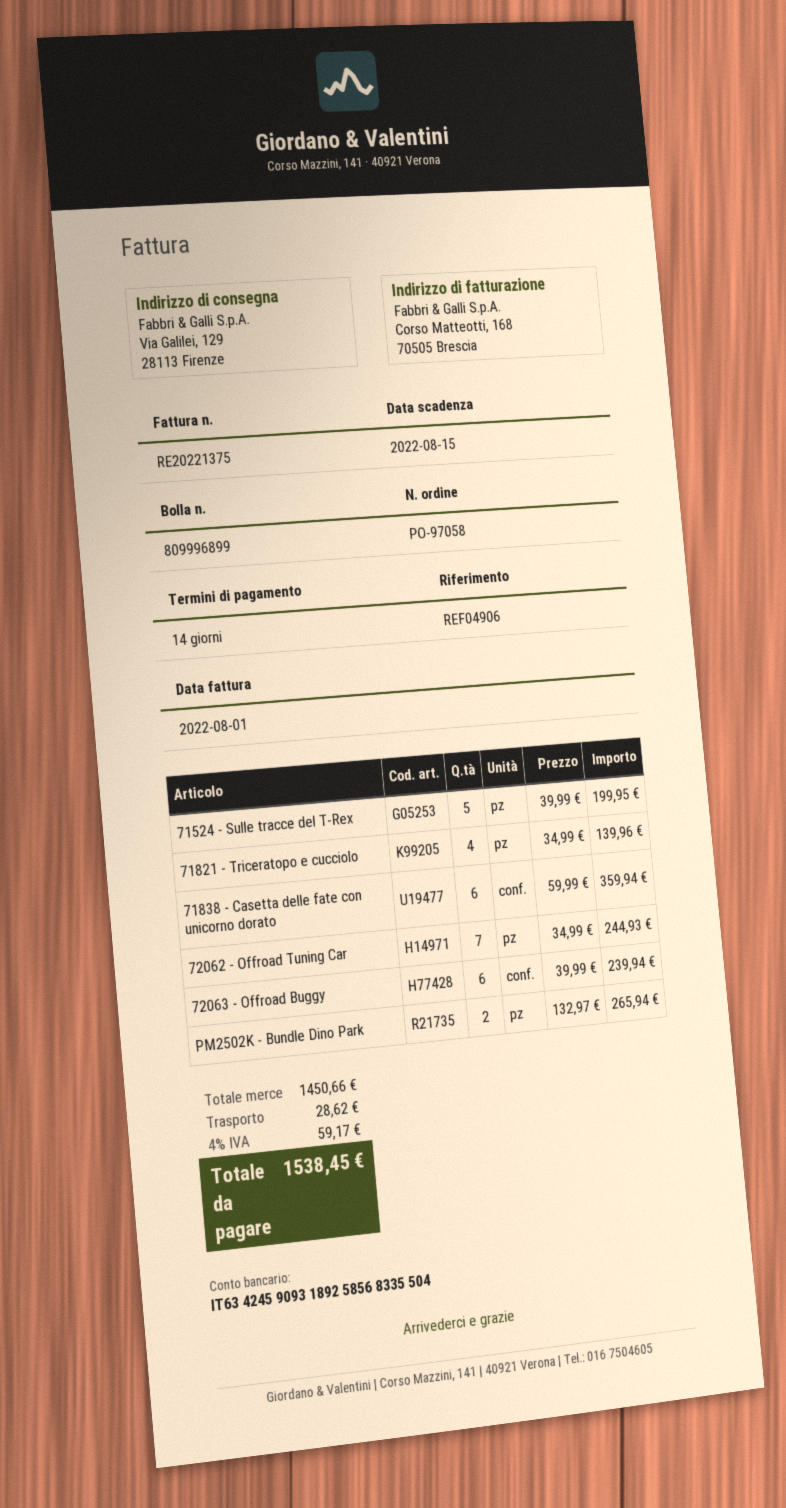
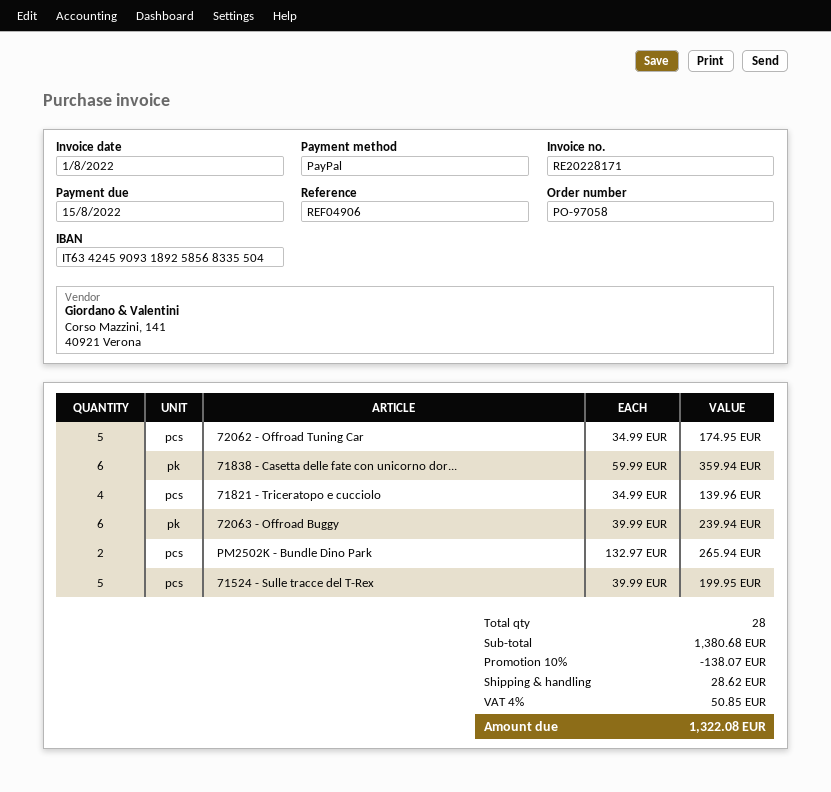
invoice number: RE20221375 -> RE20228171
72062 - Offroad Tuning Car: 7 x 34.99 = 244.93 -> 5 x 34.99 = 174.95
subtotal: 1450.66 -> 1380.68
discount: none -> 10% = 138.07
tax: 4% = 59.17 -> 4% = 50.85
total: 1538.45 -> 1322.08

